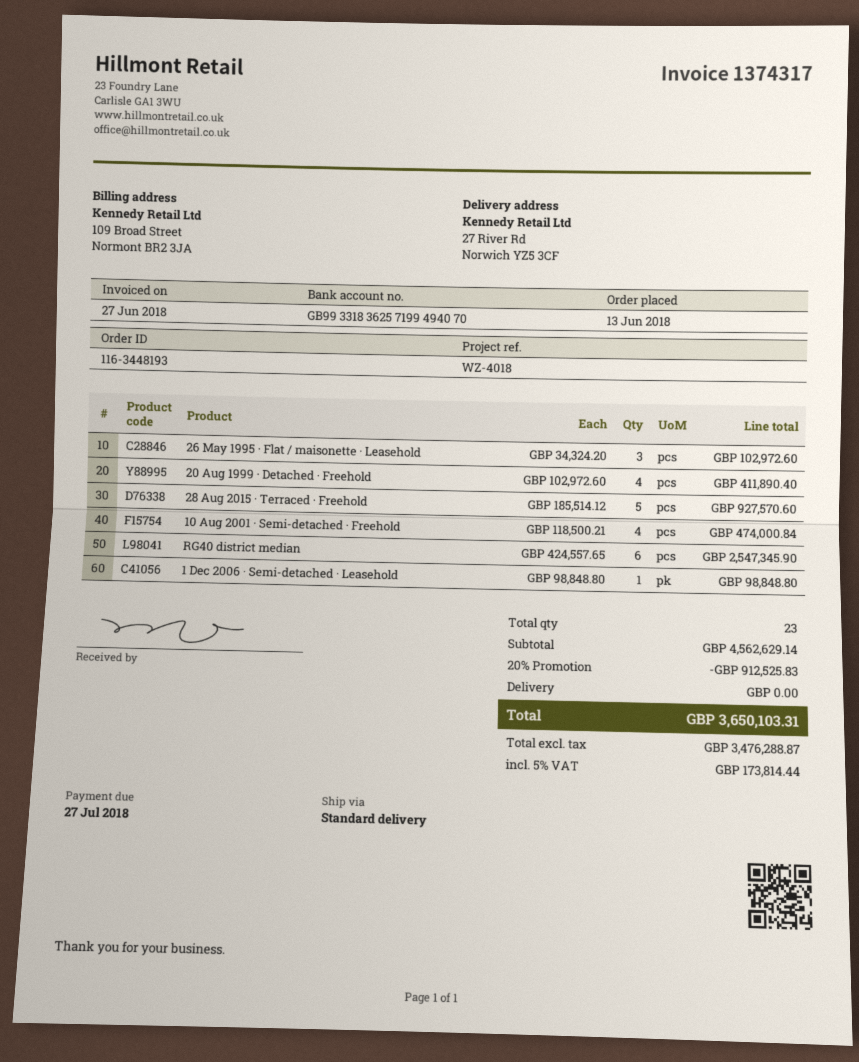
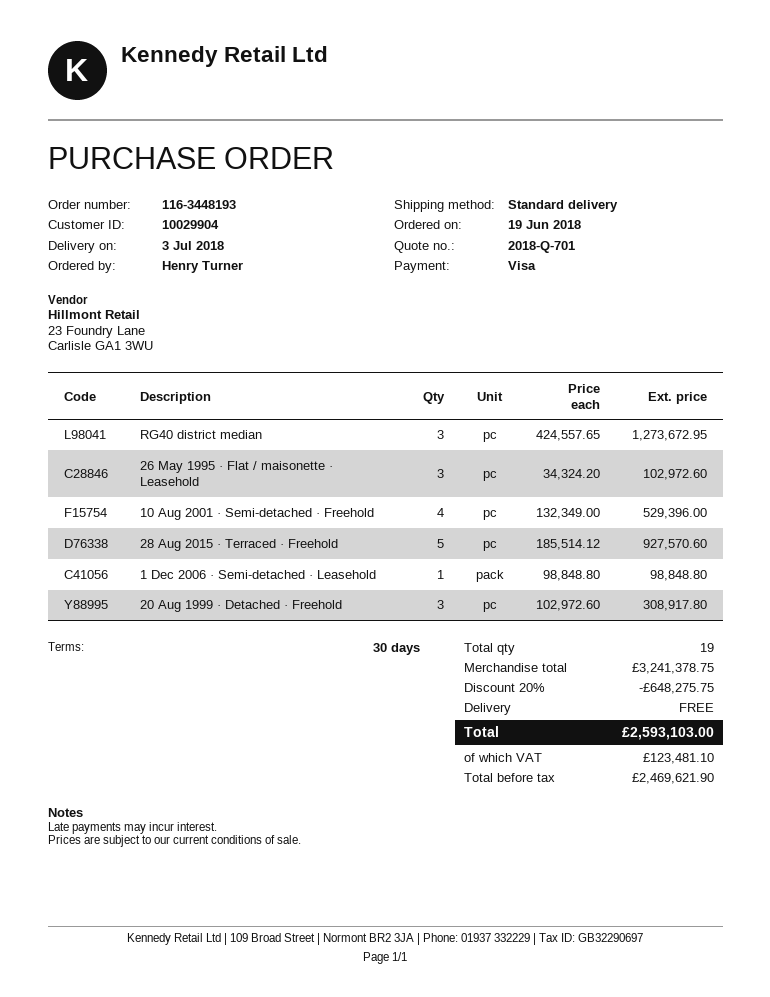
order date: 2018-06-13 -> 2018-06-19
20 Aug 1999 · Detached · Freehold: 4 x 102972.60 = 411890.40 -> 3 x 102972.60 = 308917.80
10 Aug 2001 · Semi-detached · Freehold: 4 x 118500.21 = 474000.84 -> 4 x 132349.00 = 529396.00
RG40 district median: 6 x 424557.65 = 2547345.90 -> 3 x 424557.65 = 1273672.95
total quantity: 23 -> 19
subtotal: 4562629.14 -> 3241378.75
discount: 20% = 912525.83 -> 20% = 648275.75
net: 3476288.87 -> 2469621.90
tax: 173814.44 -> 123481.10
total: 3650103.31 -> 2593103.00

